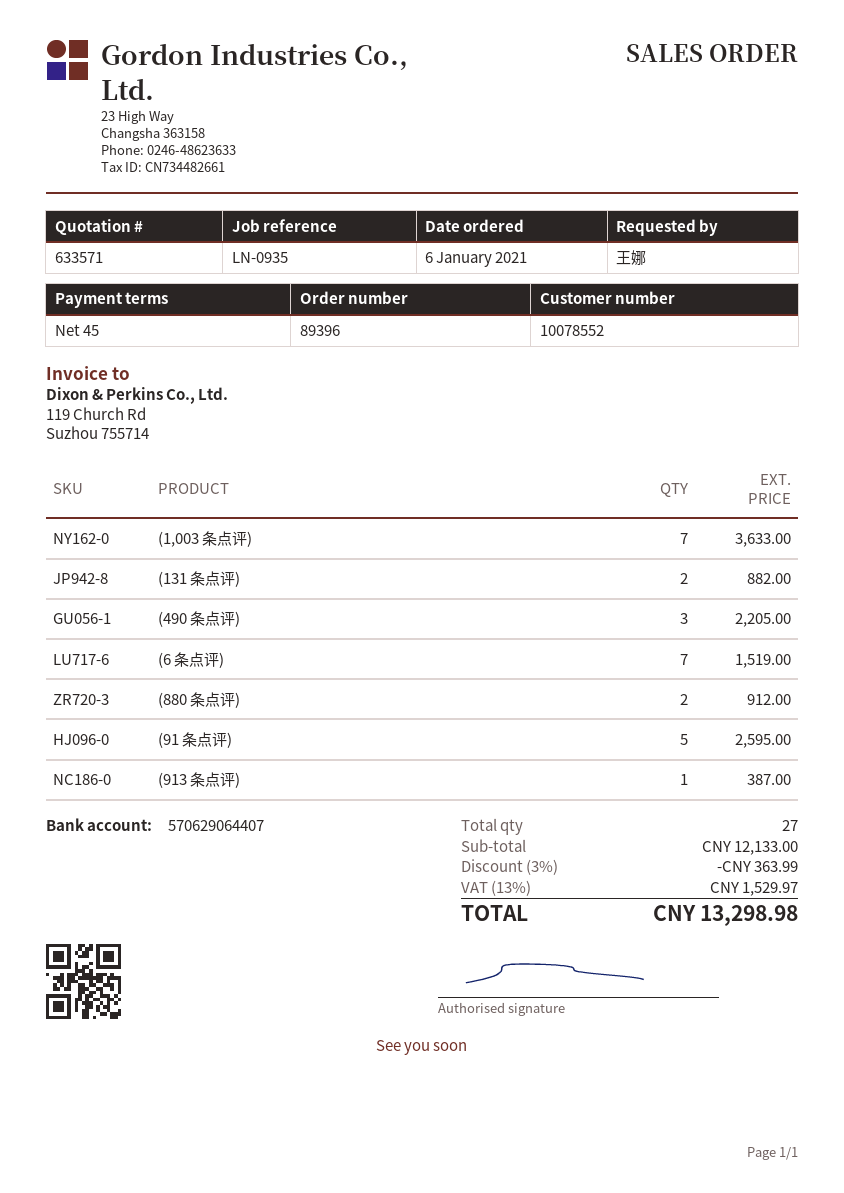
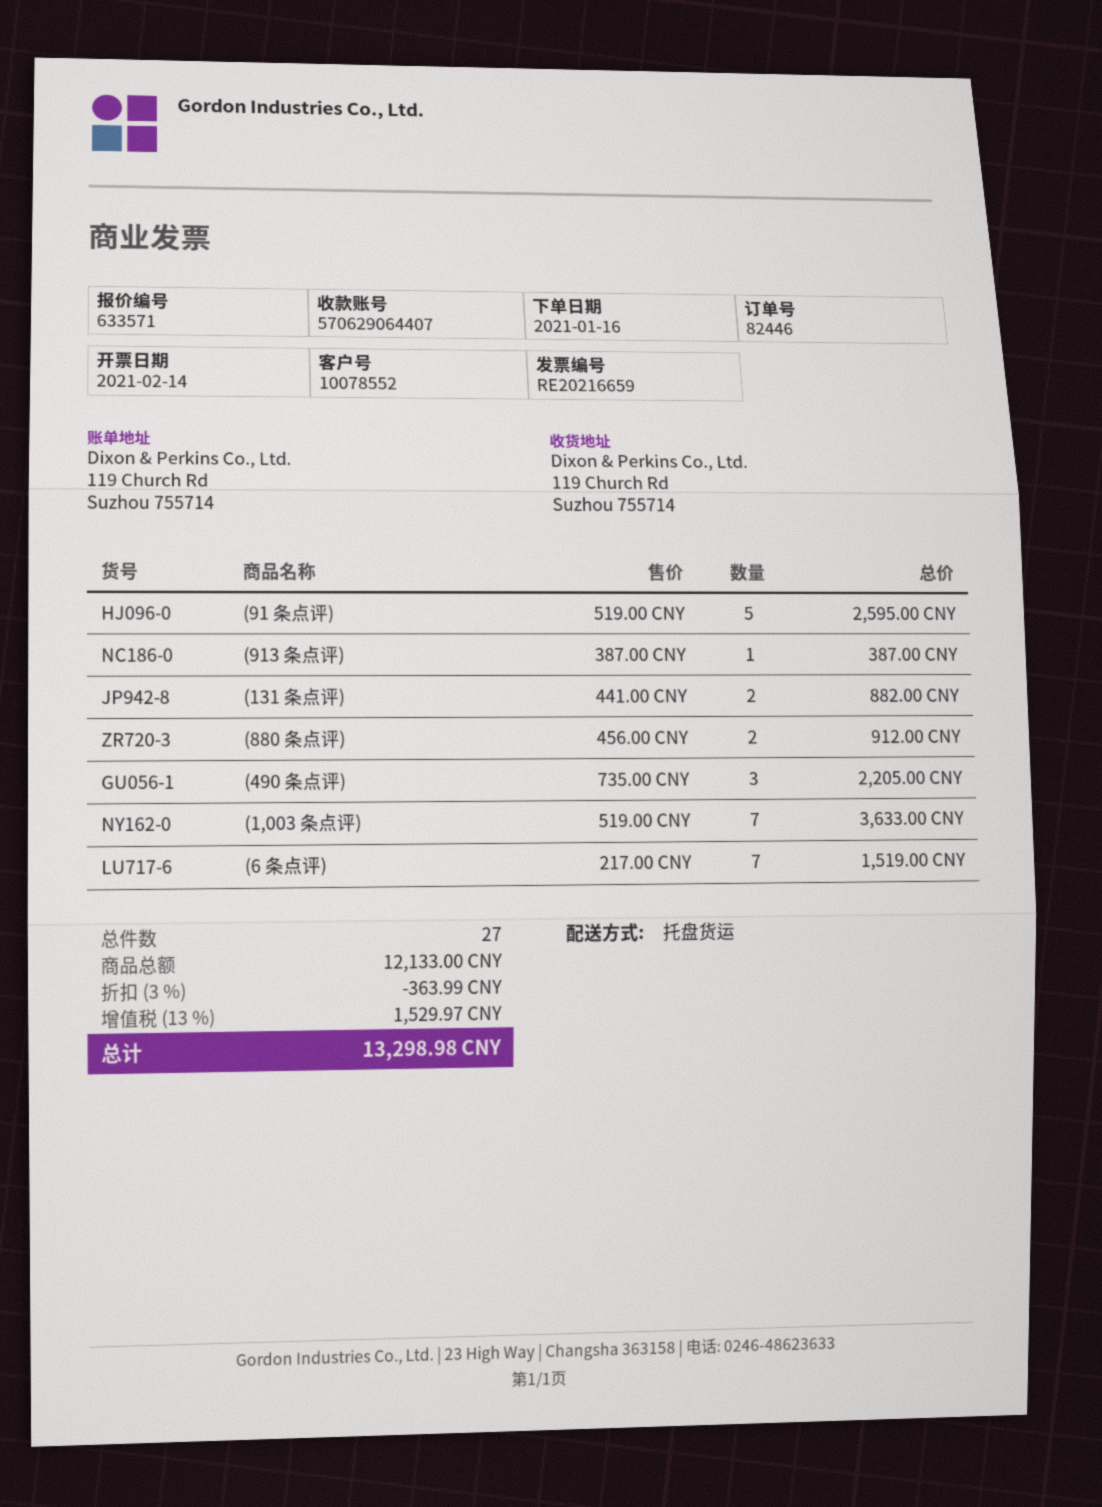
order number: 89396 -> 82446
order date: 2021-01-06 -> 2021-01-16

